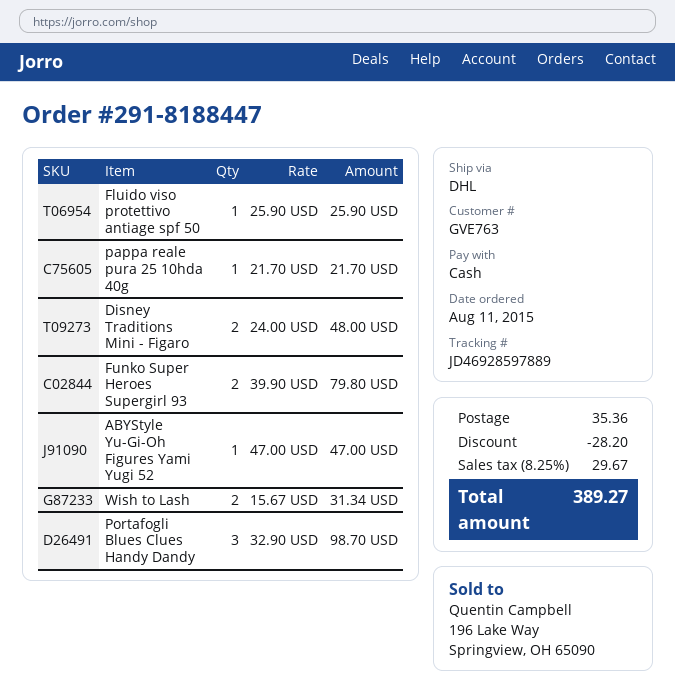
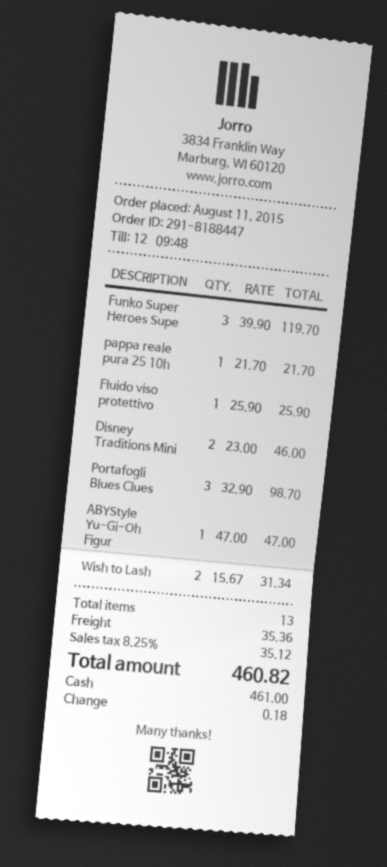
Disney Traditions Mini - Figaro: 2 x 24.00 = 48.00 -> 2 x 23.00 = 46.00
Funko Super Heroes Supergirl 93: 2 x 39.90 = 79.80 -> 3 x 39.90 = 119.70
discount: 28.20 -> none
tax: 8.25% = 29.67 -> 8.25% = 35.12
total: 389.27 -> 460.82

